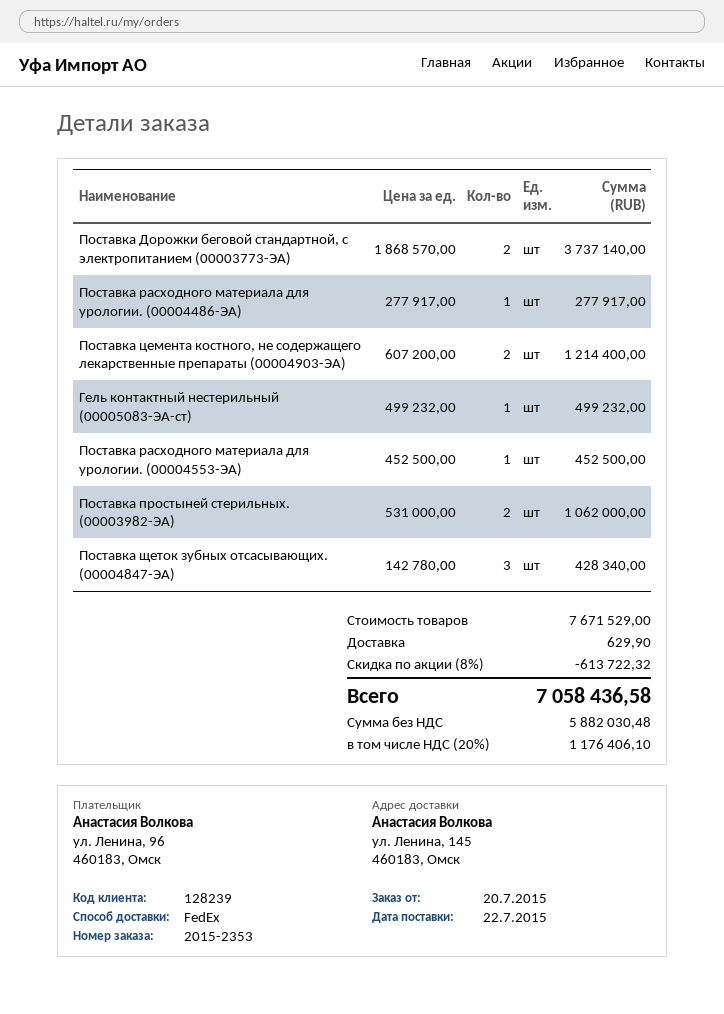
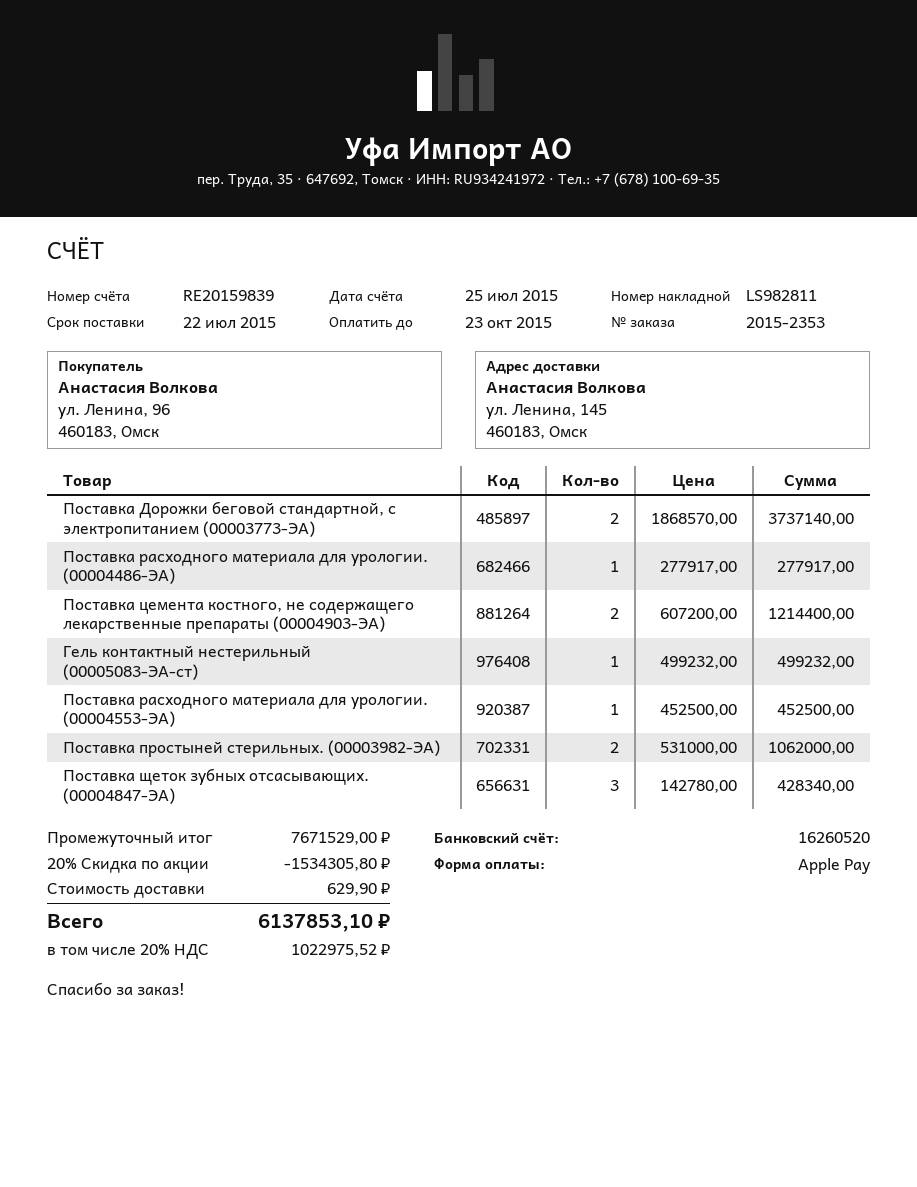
discount: 8% = 613722.32 -> 20% = 1534305.80
tax: 20% = 1176406.10 -> 20% = 1022975.52
total: 7058436.58 -> 6137853.10

